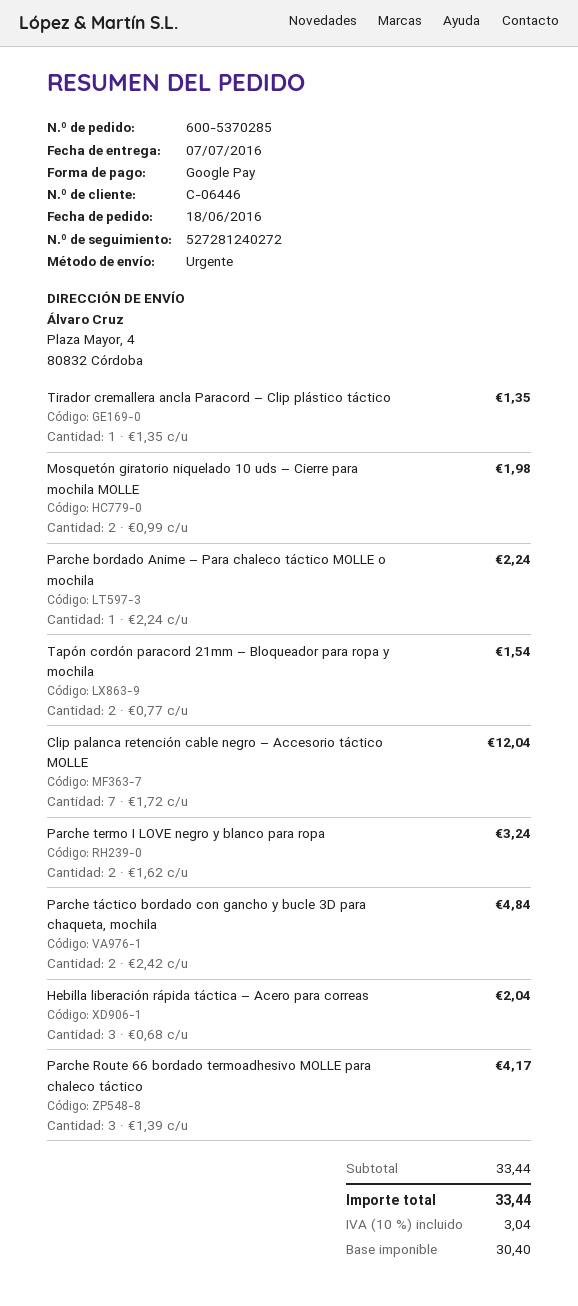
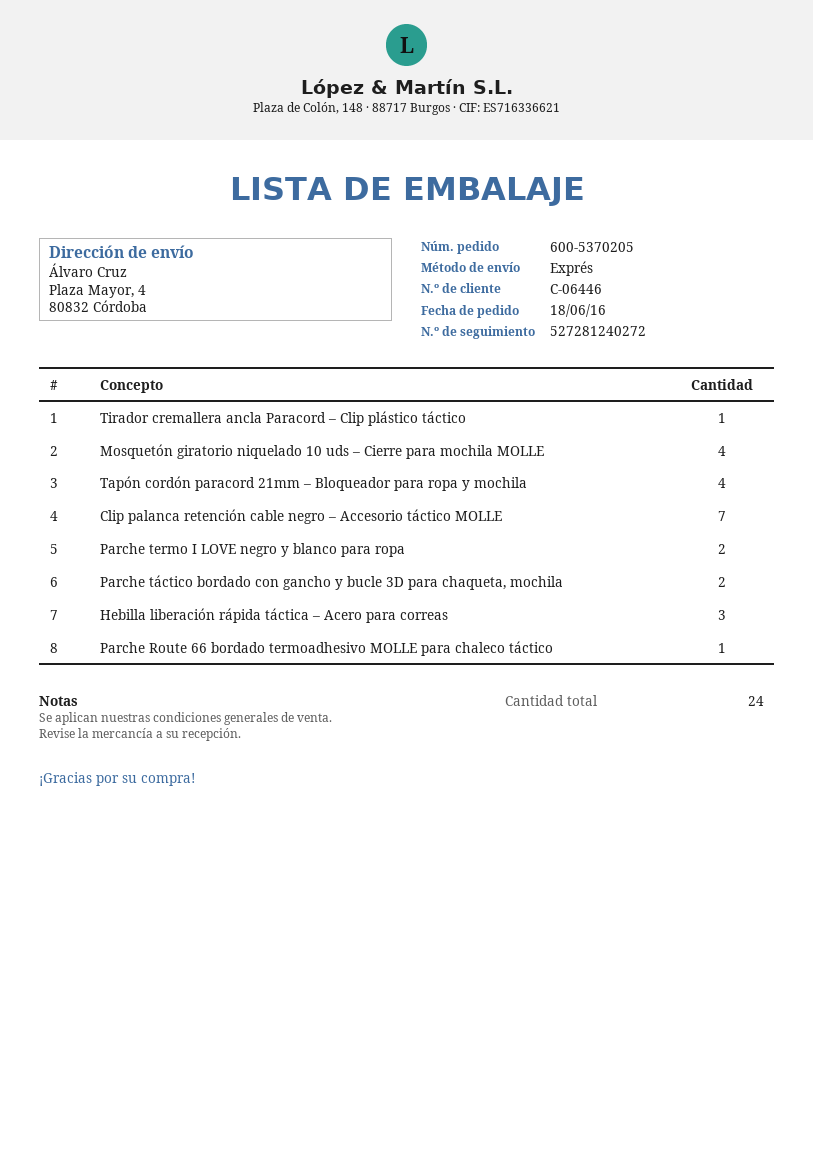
order number: 600-5370285 -> 600-5370205
Mosquetón giratorio niquelado 10 uds – Cierre para mochila MOLLE: 2 -> 4
Parche bordado Anime – Para chaleco táctico MOLLE o mochila: 1 -> none
Tapón cordón paracord 21mm – Bloqueador para ropa y mochila: 2 -> 4
Parche Route 66 bordado termoadhesivo MOLLE para chaleco táctico: 3 -> 1

